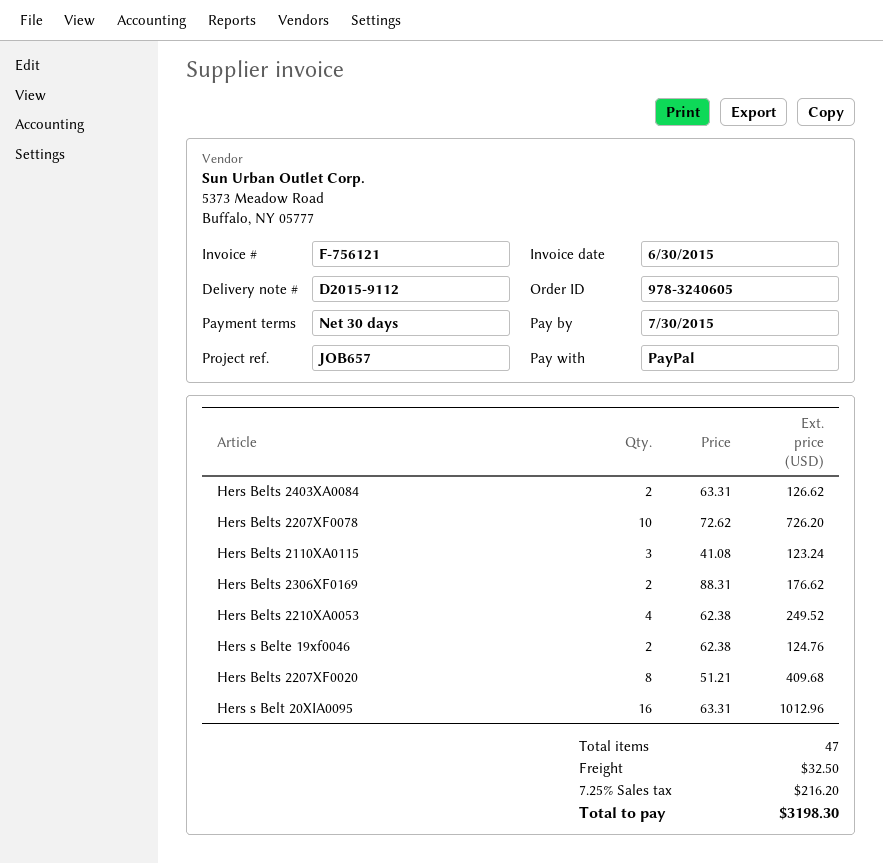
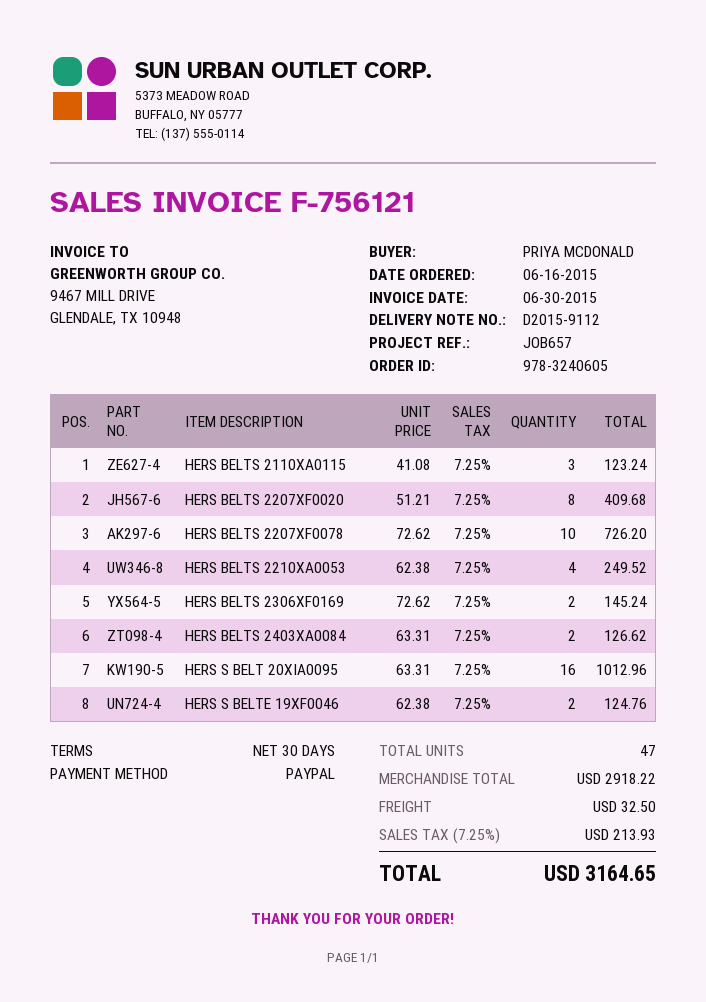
Hers Belts 2306XF0169: 2 x 88.31 = 176.62 -> 2 x 72.62 = 145.24
tax: 7.25% = 216.20 -> 7.25% = 213.93
total: 3198.30 -> 3164.65

